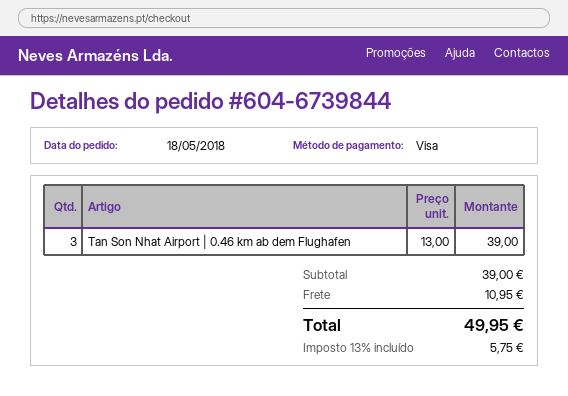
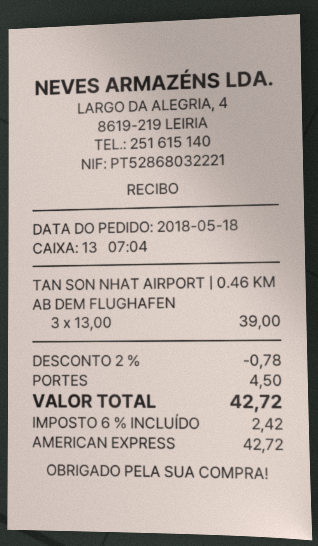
payment method: Visa -> American Express
discount: none -> 2% = 0.78
shipping: 10.95 -> 4.50
tax: 13% = 5.75 -> 6% = 2.42
total: 49.95 -> 42.72

